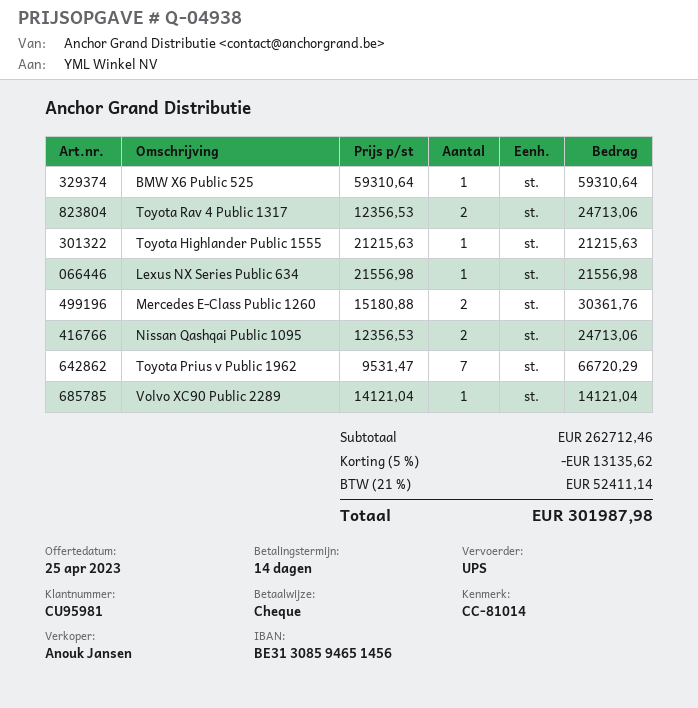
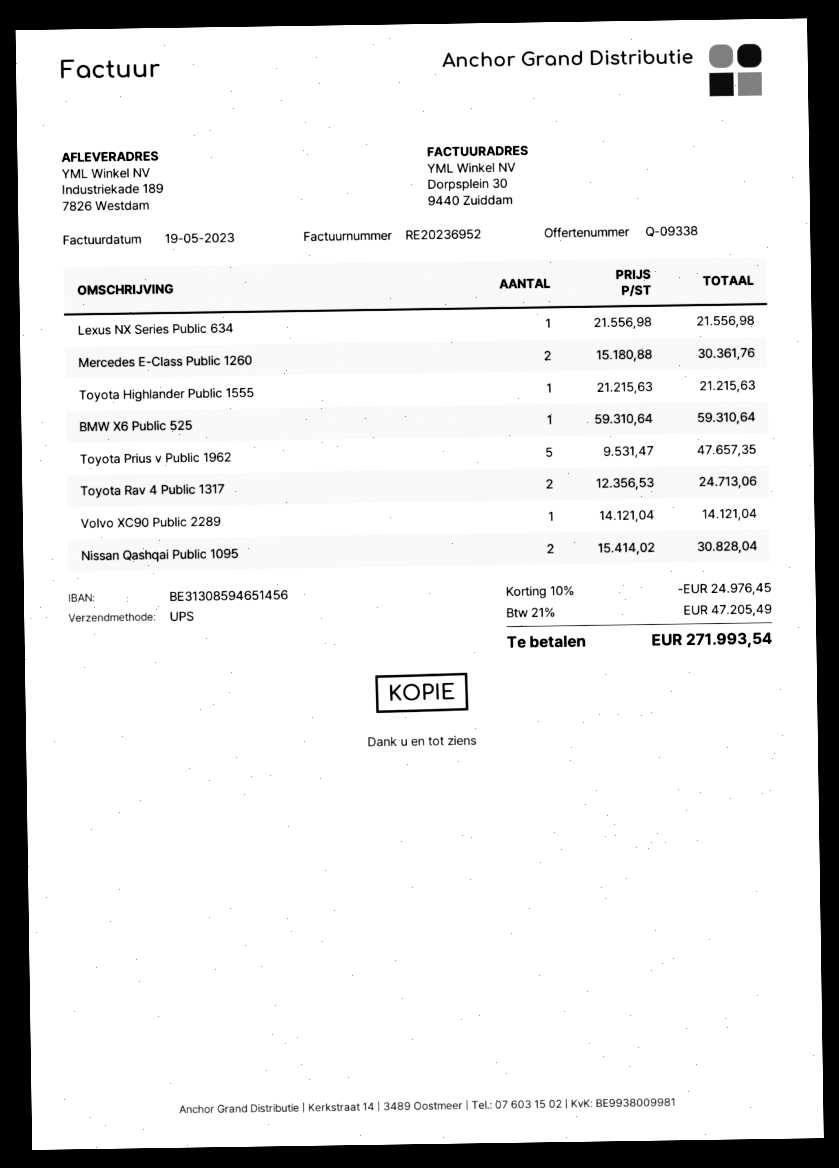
quote number: Q-04938 -> Q-09338
Nissan Qashqai Public 1095: 2 x 12356.53 = 24713.06 -> 2 x 15414.02 = 30828.04
Toyota Prius v Public 1962: 7 x 9531.47 = 66720.29 -> 5 x 9531.47 = 47657.35
discount: 5% = 13135.62 -> 10% = 24976.45
tax: 21% = 52411.14 -> 21% = 47205.49
total: 301987.98 -> 271993.54

